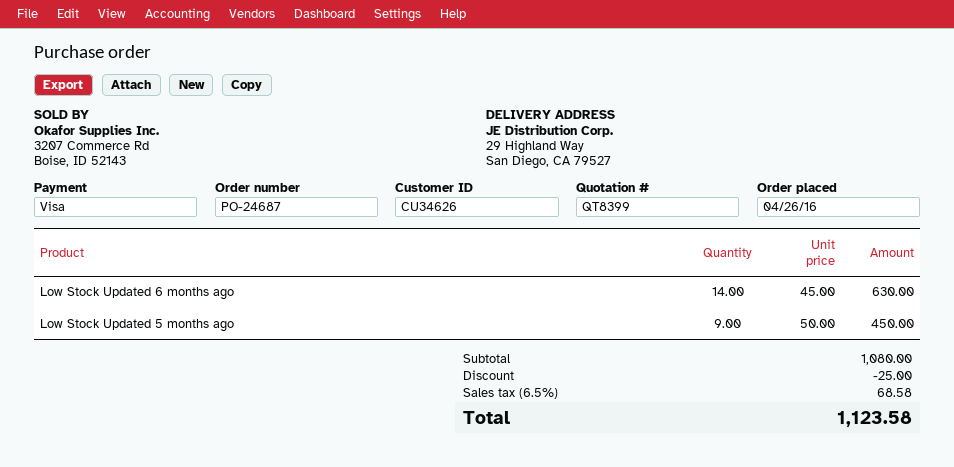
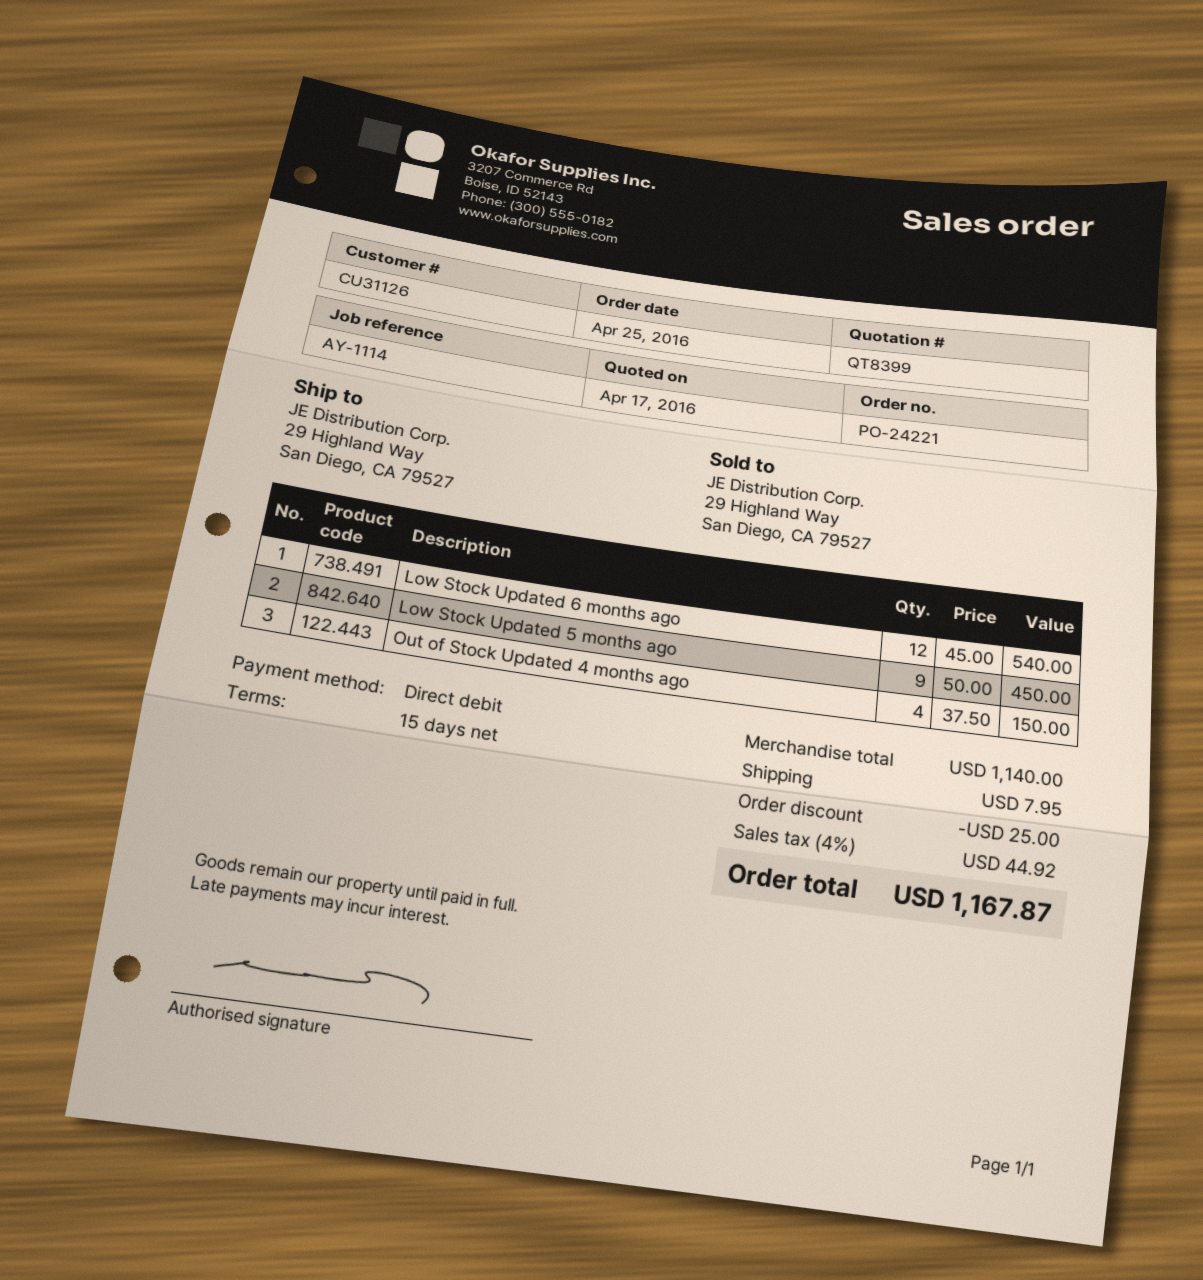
order number: PO-24687 -> PO-24221
order date: 2016-04-26 -> 2016-04-25
customer number: CU34626 -> CU31126
payment method: Visa -> direct debit
Low Stock Updated 6 months ago: 14 x 45.00 = 630.00 -> 12 x 45.00 = 540.00
Out of Stock Updated 4 months ago: none -> 4 x 37.50 = 150.00
subtotal: 1080.00 -> 1140.00
shipping: none -> 7.95
tax: 6.5% = 68.58 -> 4% = 44.92
total: 1123.58 -> 1167.87

